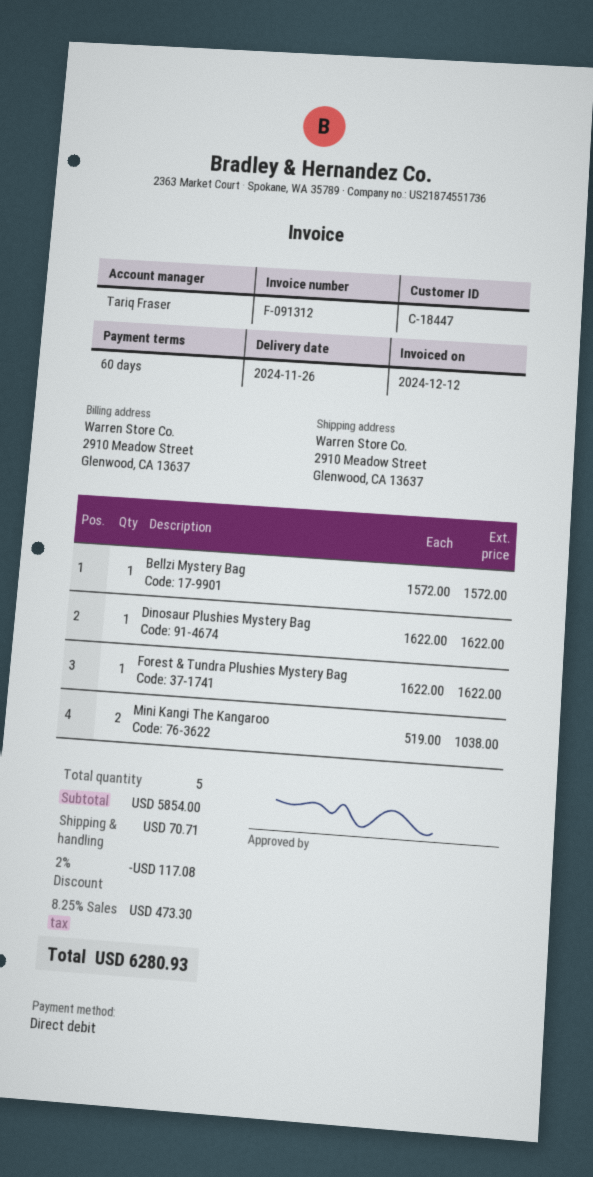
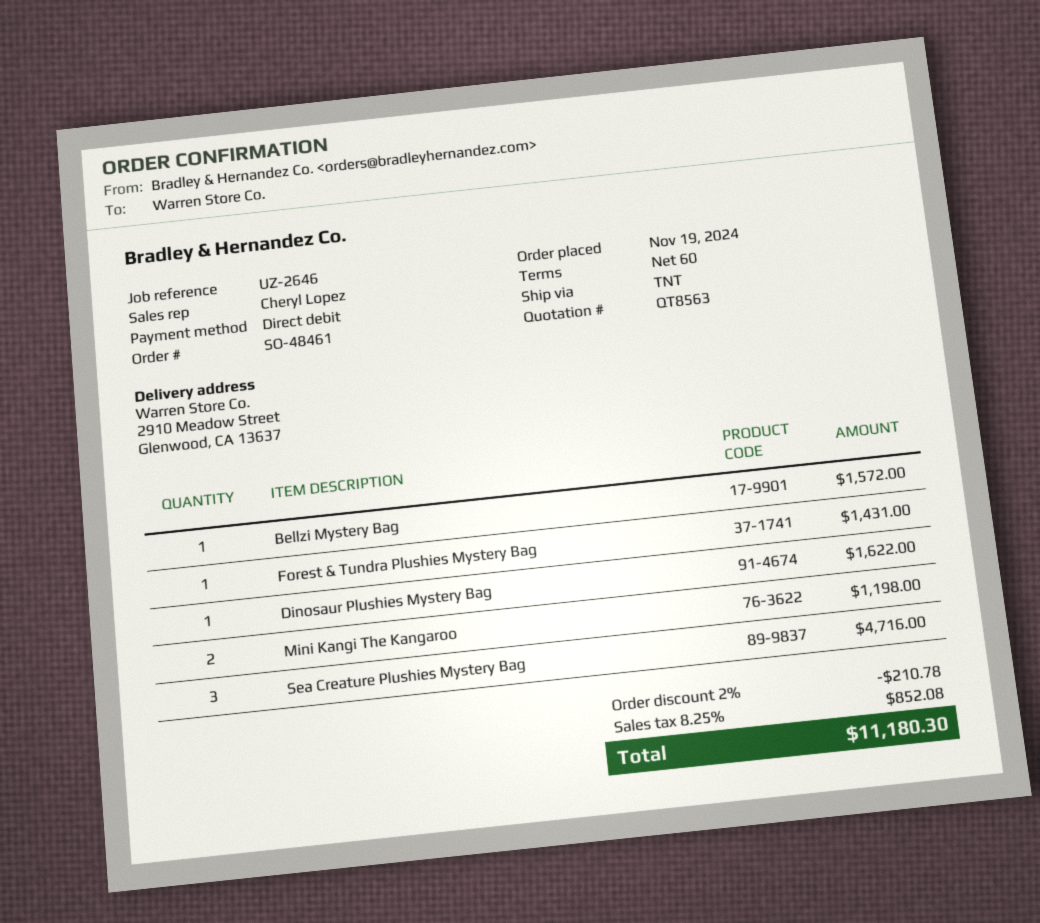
sales rep: Tariq Fraser -> Cheryl Lopez
Forest & Tundra Plushies Mystery Bag: 1 for 1622.00 -> 1 for 1431.00
Mini Kangi The Kangaroo: 2 for 1038.00 -> 2 for 1198.00
Sea Creature Plushies Mystery Bag: none -> 3 for 4716.00
discount: 2% = 117.08 -> 2% = 210.78
shipping: 70.71 -> none
tax: 8.25% = 473.30 -> 8.25% = 852.08
total: 6280.93 -> 11180.30

